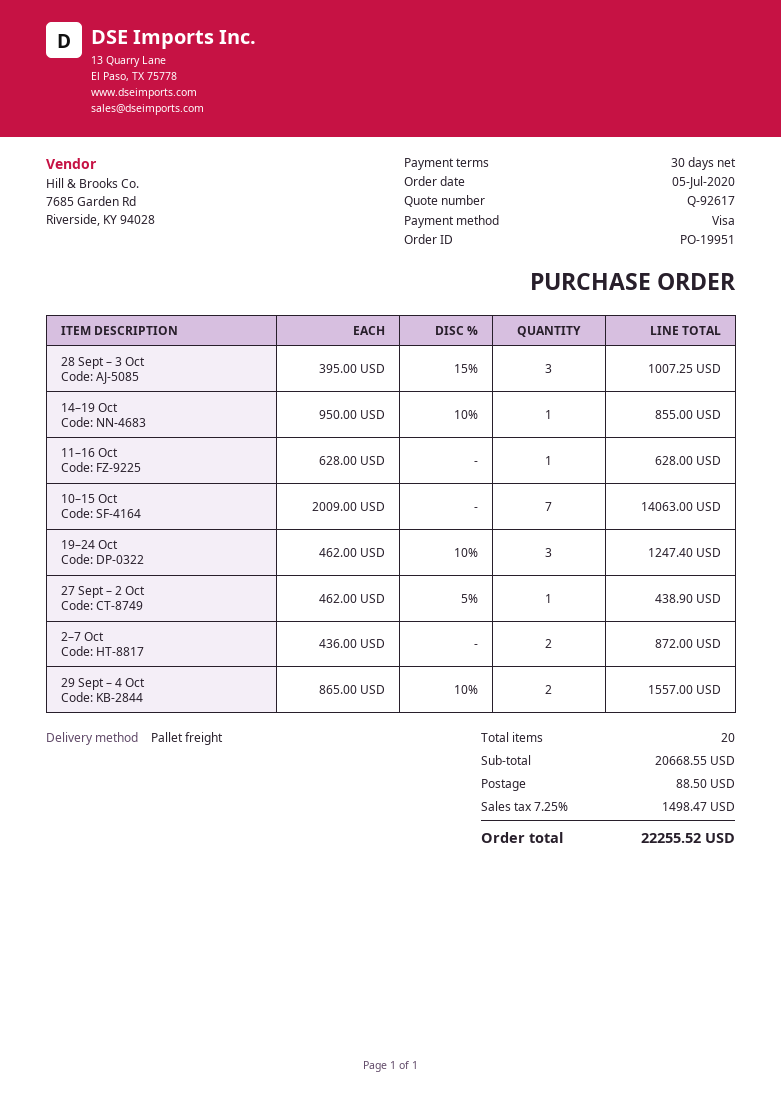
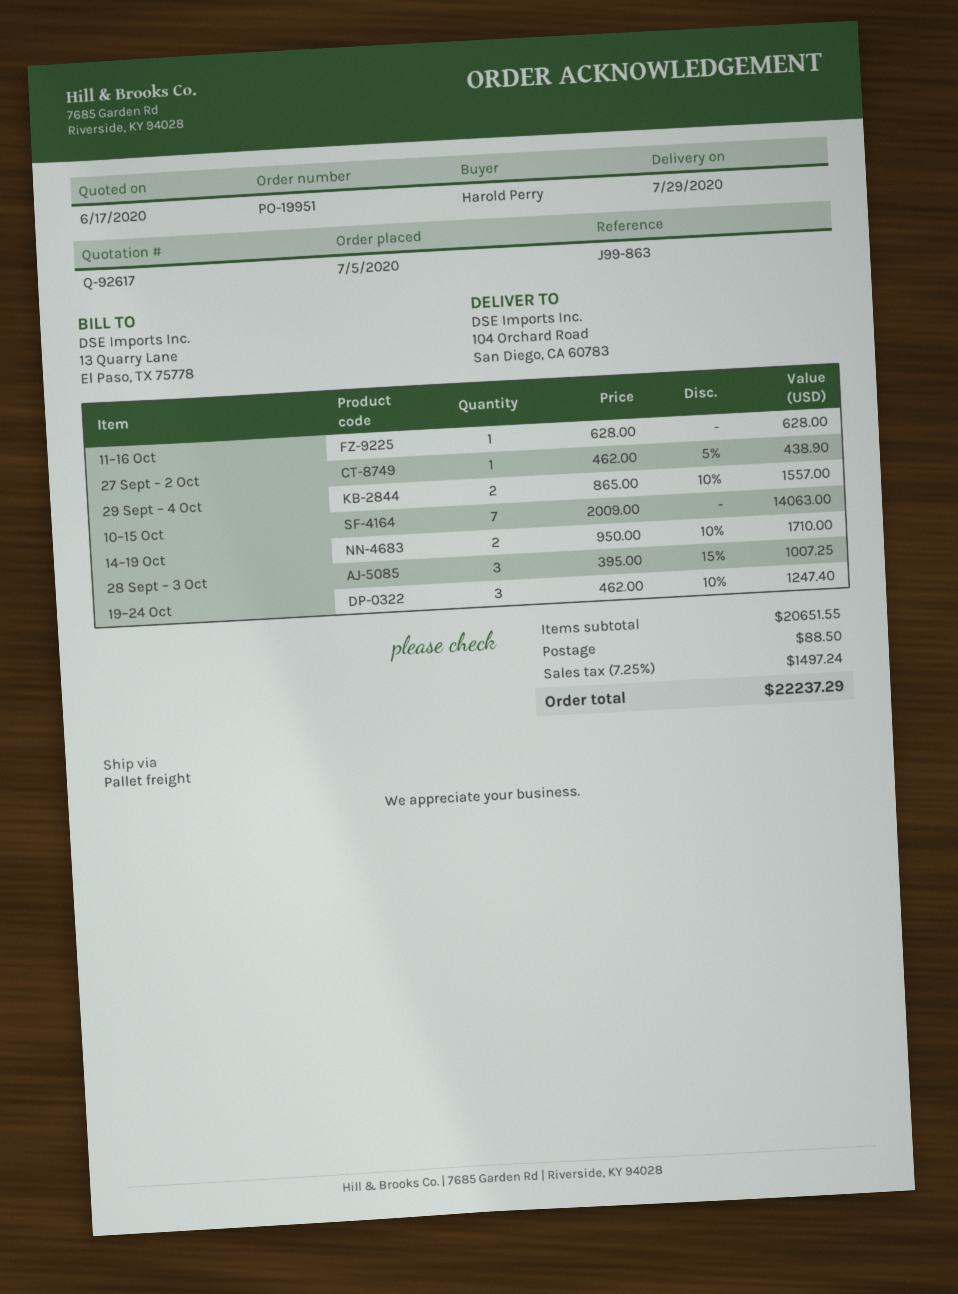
14–19 Oct: 1 x 950.00 - 10% = 855.00 -> 2 x 950.00 - 10% = 1710.00
2–7 Oct: 2 x 436.00 = 872.00 -> none
subtotal: 20668.55 -> 20651.55
tax: 7.25% = 1498.47 -> 7.25% = 1497.24
total: 22255.52 -> 22237.29

